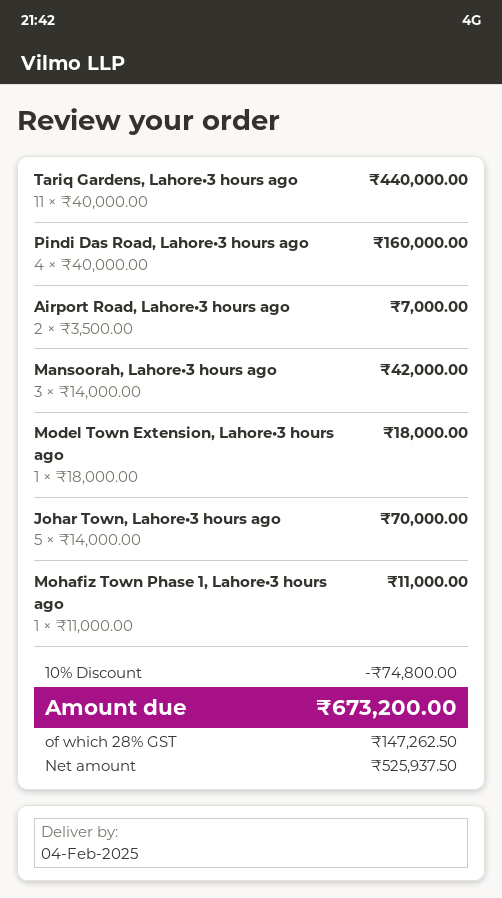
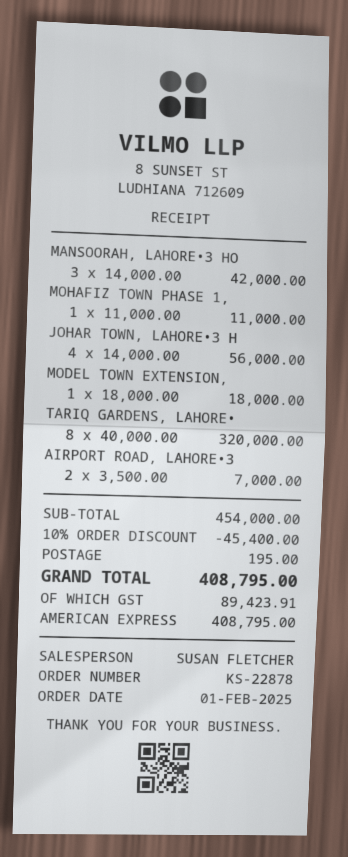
Tariq Gardens, Lahore•3 hours ago: 11 x 40000.00 = 440000.00 -> 8 x 40000.00 = 320000.00
Pindi Das Road, Lahore•3 hours ago: 4 x 40000.00 = 160000.00 -> none
Johar Town, Lahore•3 hours ago: 5 x 14000.00 = 70000.00 -> 4 x 14000.00 = 56000.00
discount: 10% = 74800.00 -> 10% = 45400.00
shipping: none -> 195.00
tax: 147262.50 -> 89423.91
total: 673200.00 -> 408795.00

